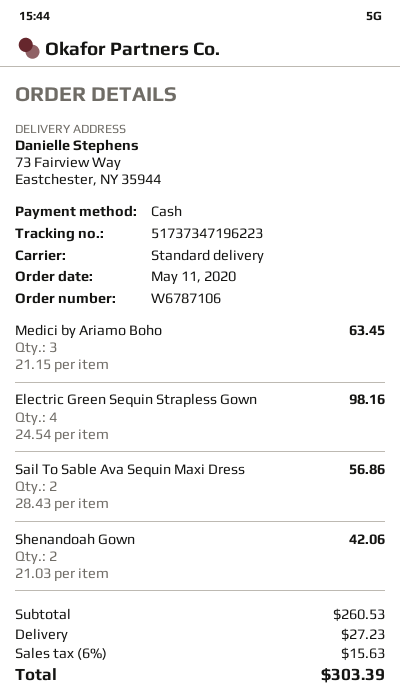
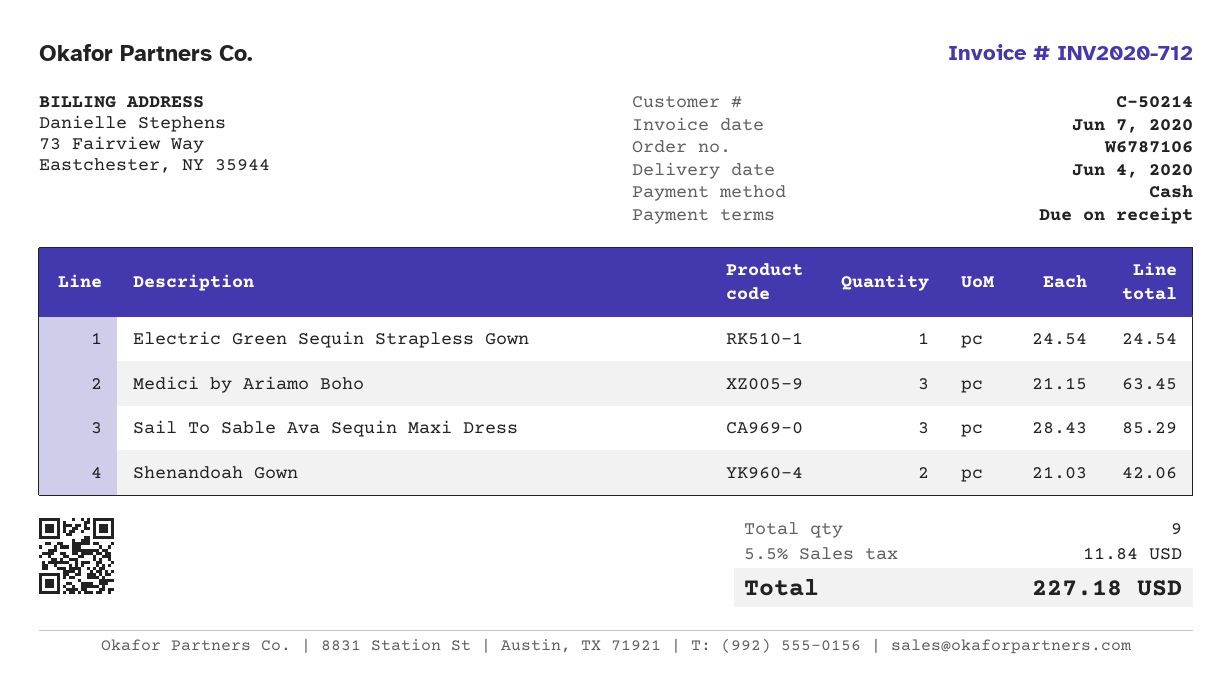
Electric Green Sequin Strapless Gown: 4 x 24.54 = 98.16 -> 1 x 24.54 = 24.54
Sail To Sable Ava Sequin Maxi Dress: 2 x 28.43 = 56.86 -> 3 x 28.43 = 85.29
shipping: 27.23 -> none
tax: 6% = 15.63 -> 5.5% = 11.84
total: 303.39 -> 227.18

